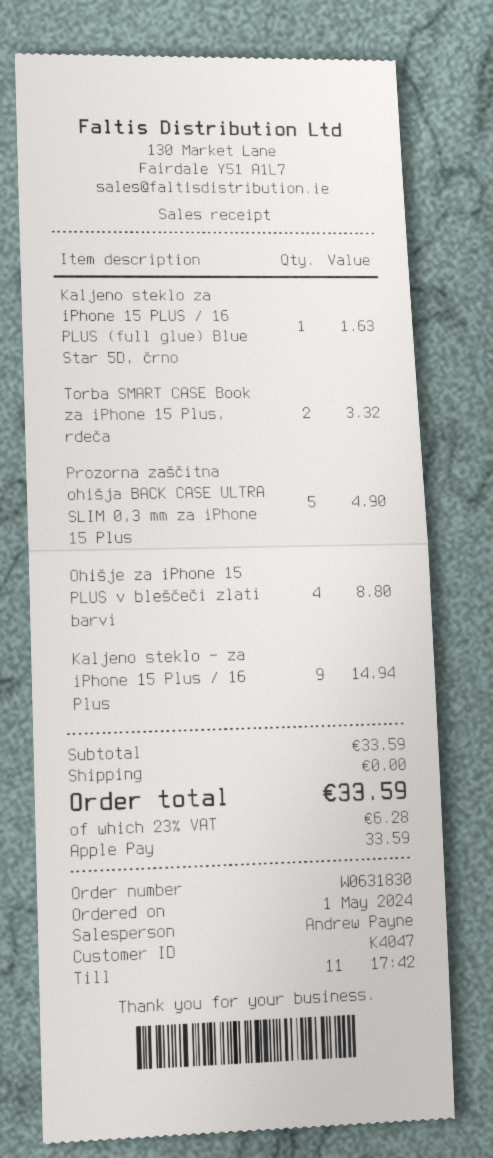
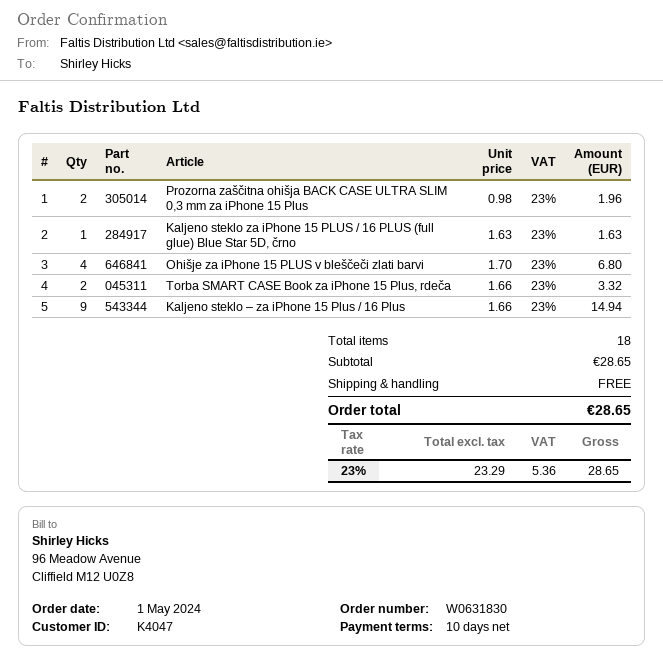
Prozorna zaščitna ohišja BACK CASE ULTRA SLIM 0,3 mm za iPhone 15 Plus: 5 for 4.90 -> 2 for 1.96
Ohišje za iPhone 15 PLUS v bleščeči zlati barvi: 4 for 8.80 -> 4 for 6.80
subtotal: 33.59 -> 28.65
tax: 23% = 6.28 -> 23% = 5.36
total: 33.59 -> 28.65

